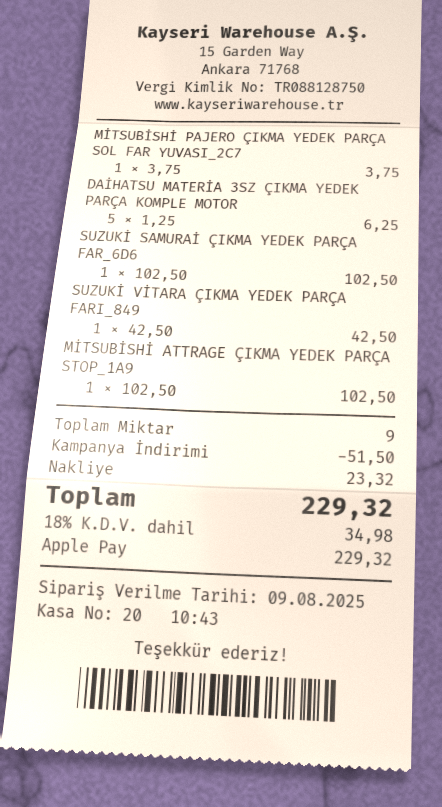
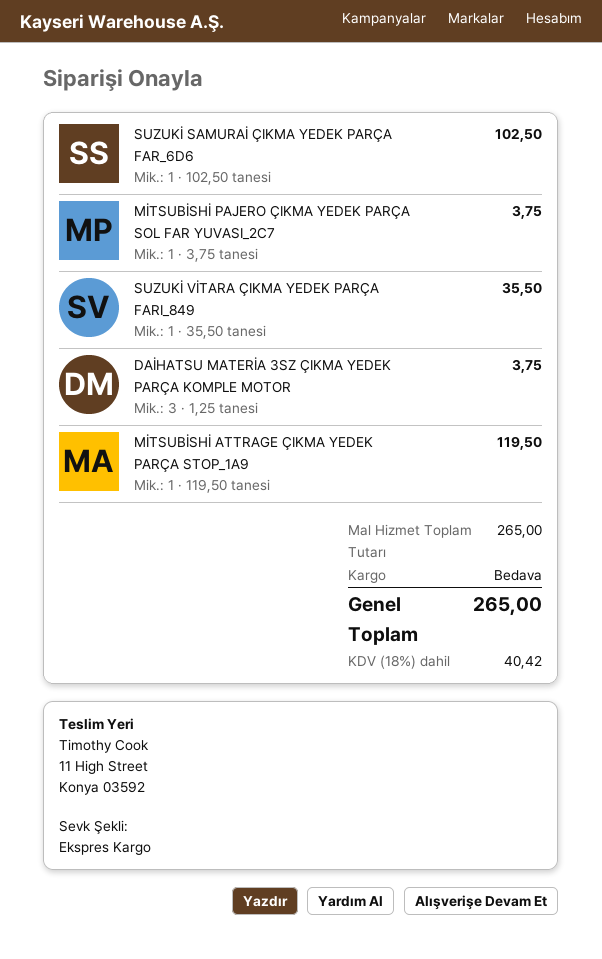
DAİHATSU MATERİA 3SZ ÇIKMA YEDEK PARÇA KOMPLE MOTOR: 5 x 1.25 = 6.25 -> 3 x 1.25 = 3.75
SUZUKİ VİTARA ÇIKMA YEDEK PARÇA FARI_849: 1 x 42.50 = 42.50 -> 1 x 35.50 = 35.50
MİTSUBİSHİ ATTRAGE ÇIKMA YEDEK PARÇA STOP_1A9: 1 x 102.50 = 102.50 -> 1 x 119.50 = 119.50
discount: 51.50 -> none
shipping: 23.32 -> 0.00
tax: 18% = 34.98 -> 18% = 40.42
total: 229.32 -> 265.00

